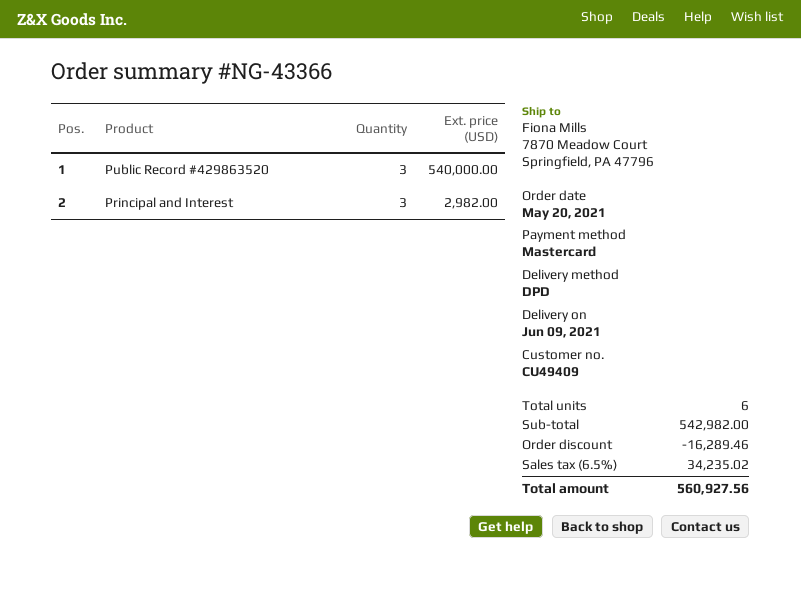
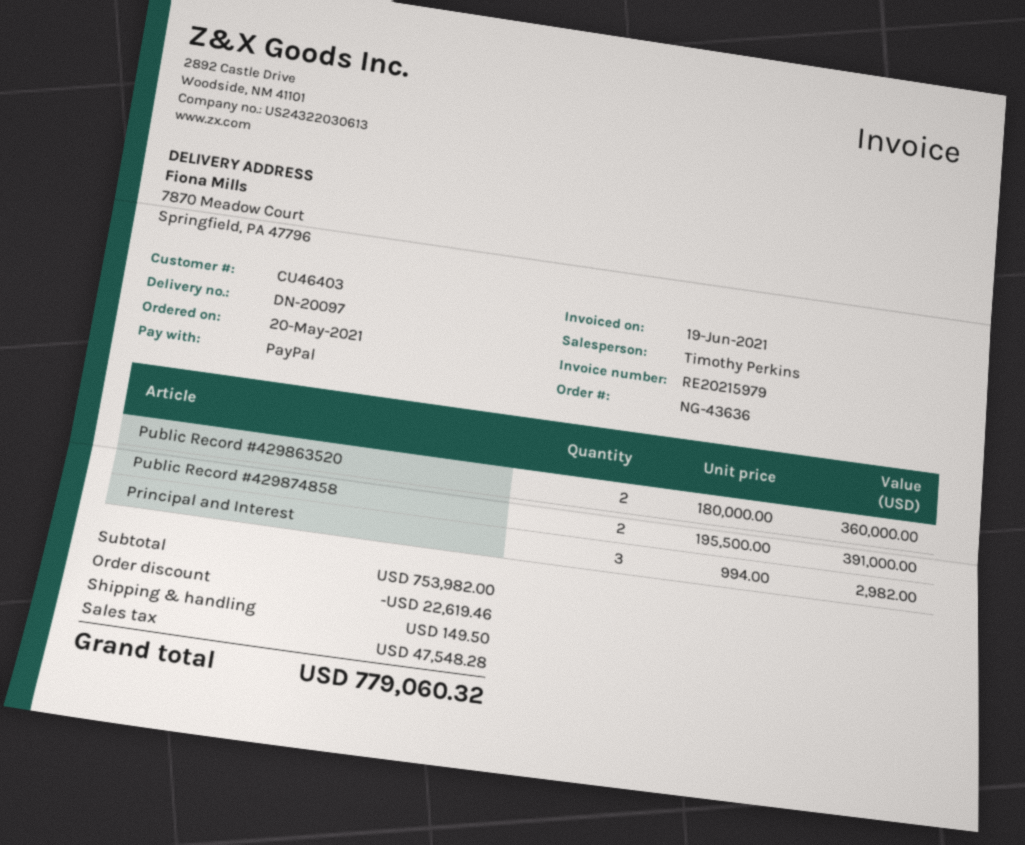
order number: NG-43366 -> NG-43636
customer number: CU49409 -> CU46403
payment method: Mastercard -> PayPal
Public Record #429863520: 3 for 540000.00 -> 2 for 360000.00
Public Record #429874858: none -> 2 for 391000.00
subtotal: 542982.00 -> 753982.00
discount: 16289.46 -> 22619.46
shipping: none -> 149.50
tax: 34235.02 -> 47548.28
total: 560927.56 -> 779060.32

